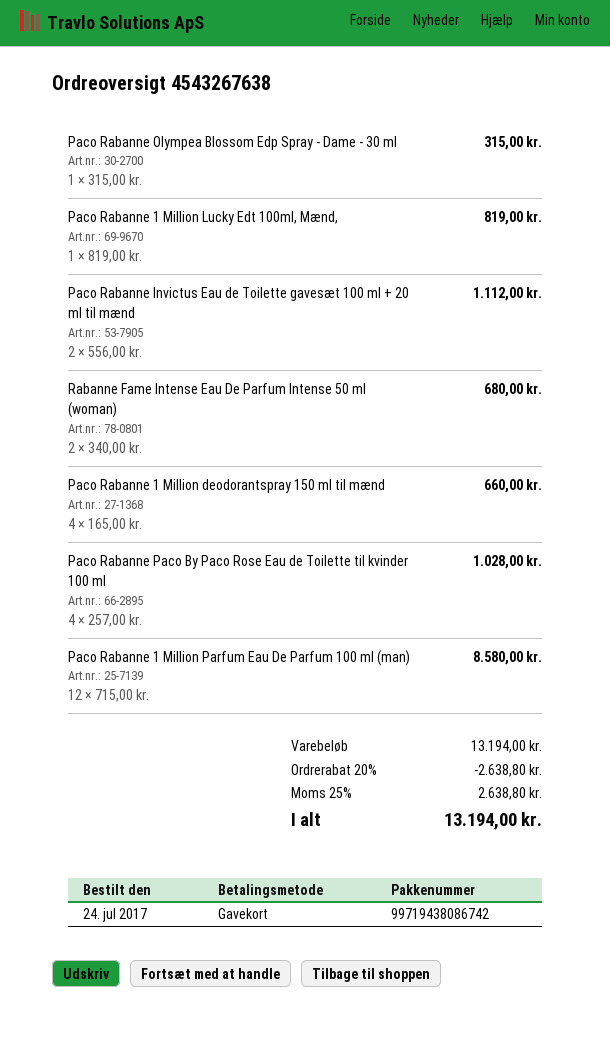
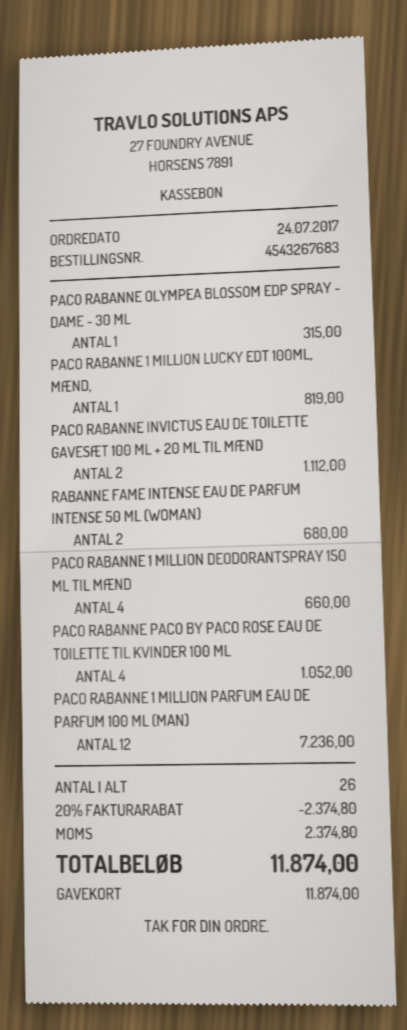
order number: 4543267638 -> 4543267683
Paco Rabanne Paco By Paco Rose Eau de Toilette til kvinder 100 ml: 4 for 1028.00 -> 4 for 1052.00
Paco Rabanne 1 Million Parfum Eau De Parfum 100 ml (man): 12 for 8580.00 -> 12 for 7236.00
discount: 20% = 2638.80 -> 20% = 2374.80
tax: 2638.80 -> 2374.80
total: 13194.00 -> 11874.00

